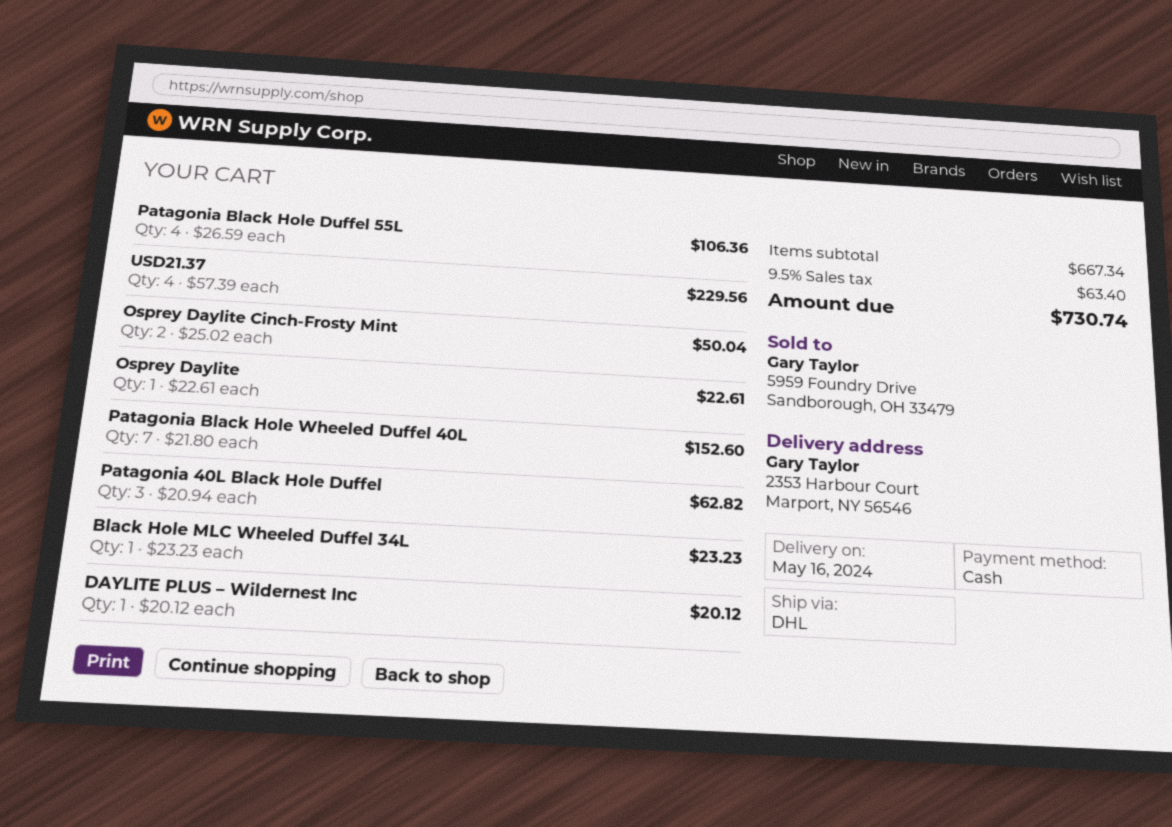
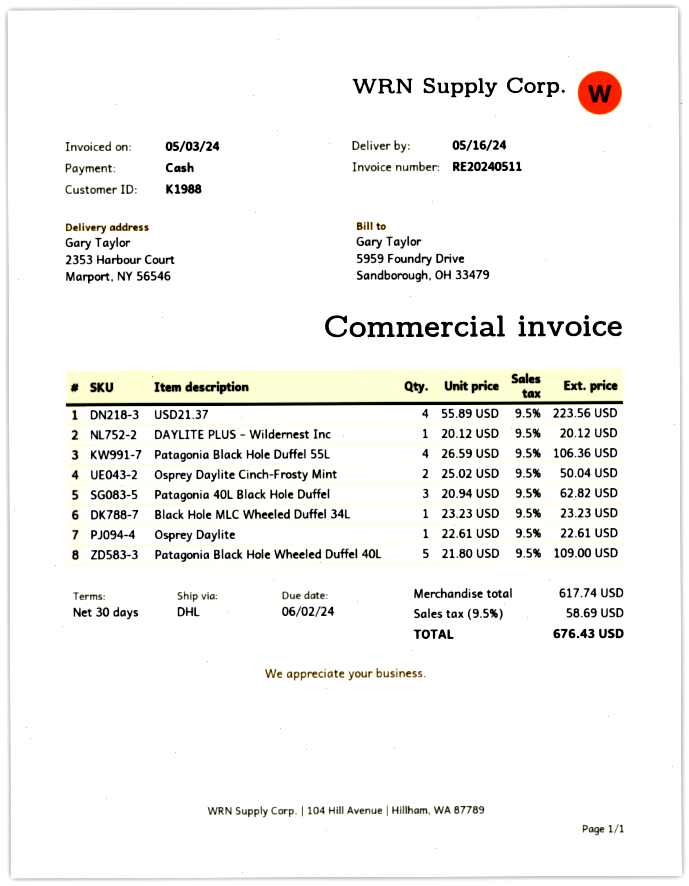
USD21.37: 4 x 57.39 = 229.56 -> 4 x 55.89 = 223.56
Patagonia Black Hole Wheeled Duffel 40L: 7 x 21.80 = 152.60 -> 5 x 21.80 = 109.00
subtotal: 667.34 -> 617.74
tax: 9.5% = 63.40 -> 9.5% = 58.69
total: 730.74 -> 676.43

